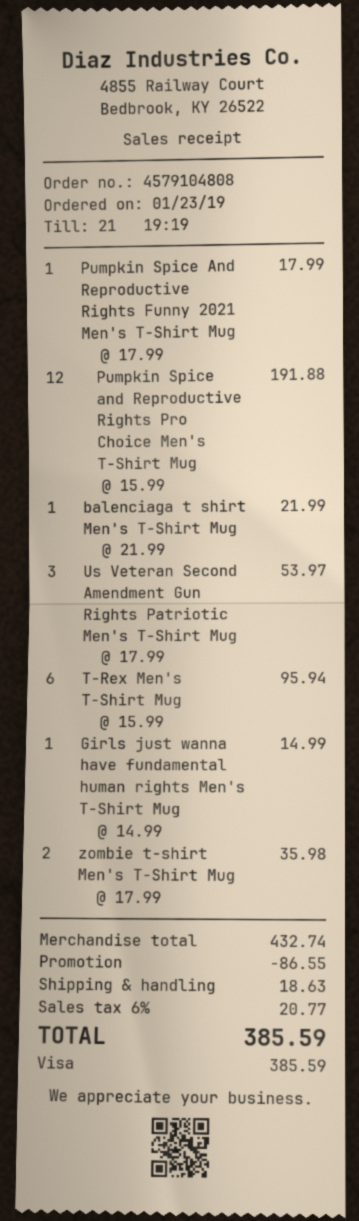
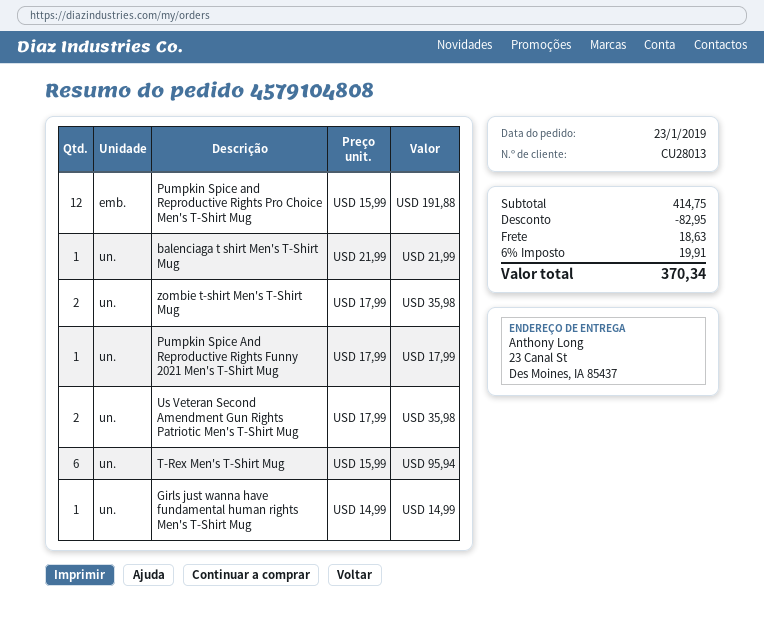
Us Veteran Second Amendment Gun Rights Patriotic Men's T-Shirt Mug: 3 x 17.99 = 53.97 -> 2 x 17.99 = 35.98
subtotal: 432.74 -> 414.75
discount: 86.55 -> 82.95
tax: 6% = 20.77 -> 6% = 19.91
total: 385.59 -> 370.34

